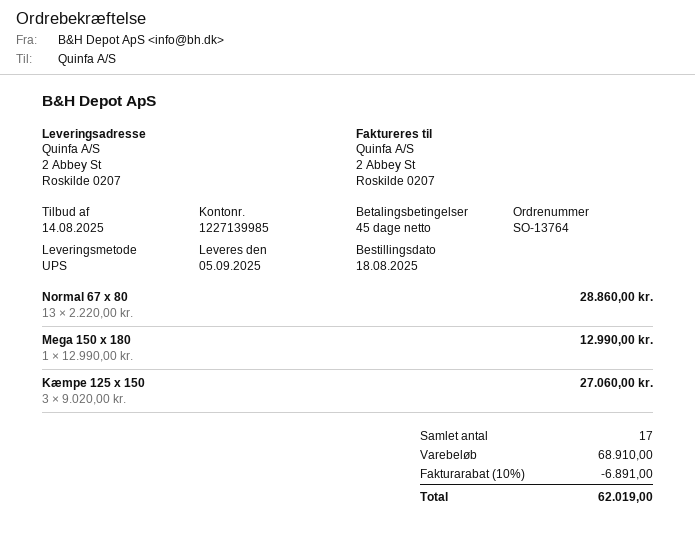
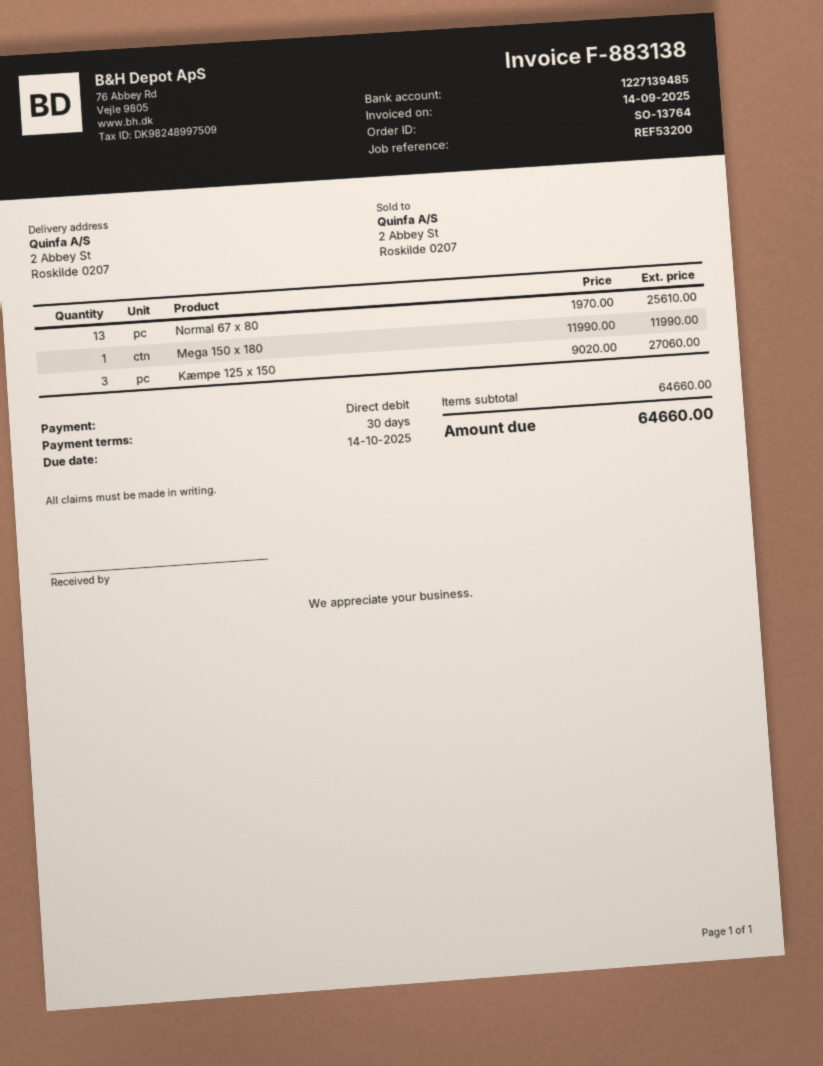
payment terms: 45 days -> 30 days
bank account: 1227139985 -> 1227139485
Normal 67 x 80: 13 x 2220.00 = 28860.00 -> 13 x 1970.00 = 25610.00
Mega 150 x 180: 1 x 12990.00 = 12990.00 -> 1 x 11990.00 = 11990.00
subtotal: 68910.00 -> 64660.00
discount: 10% = 6891.00 -> none
total: 62019.00 -> 64660.00

